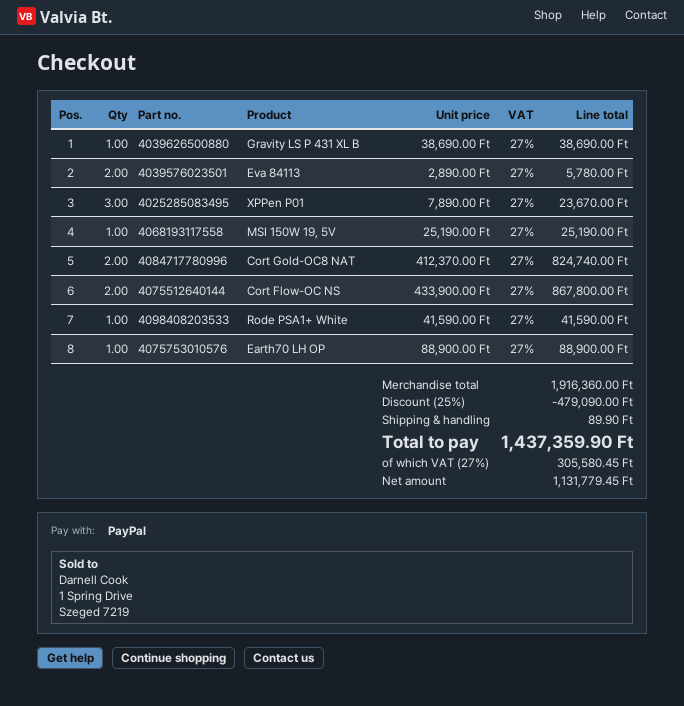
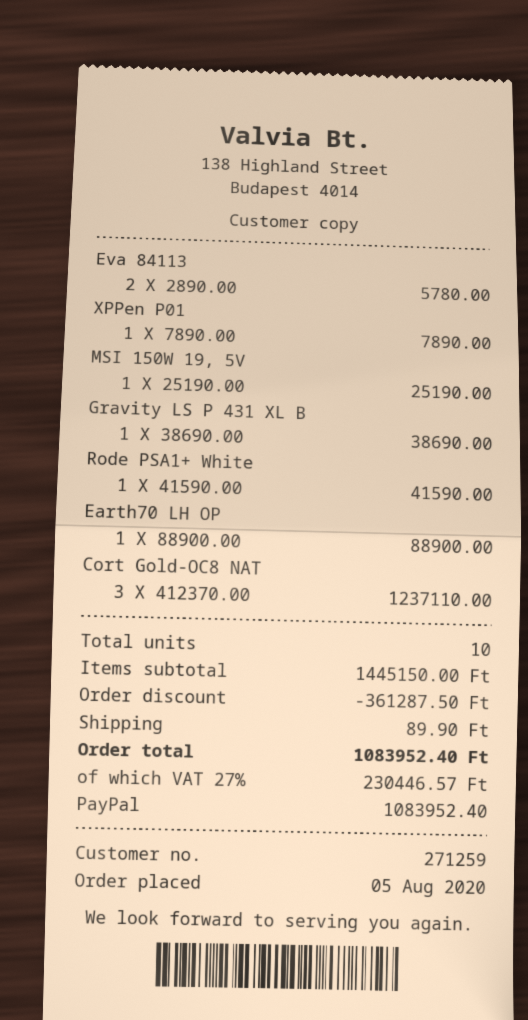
XPPen P01: 3 x 7890.00 = 23670.00 -> 1 x 7890.00 = 7890.00
Cort Gold-OC8 NAT: 2 x 412370.00 = 824740.00 -> 3 x 412370.00 = 1237110.00
Cort Flow-OC NS: 2 x 433900.00 = 867800.00 -> none
subtotal: 1916360.00 -> 1445150.00
discount: 479090.00 -> 361287.50
tax: 27% = 305580.45 -> 27% = 230446.57
total: 1437359.90 -> 1083952.40

